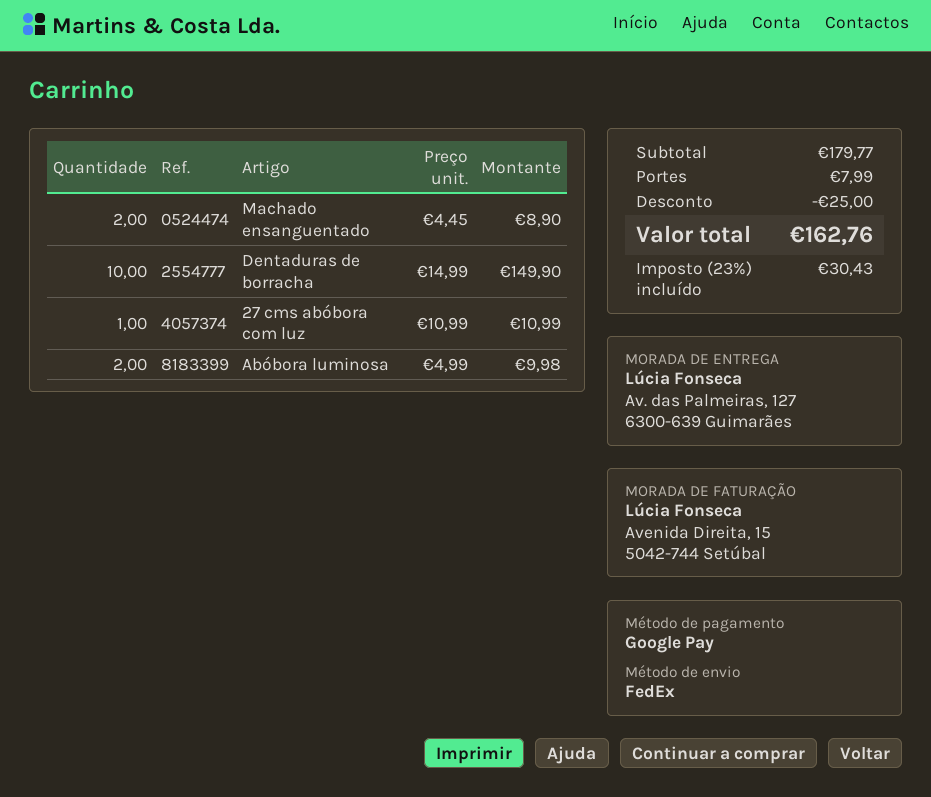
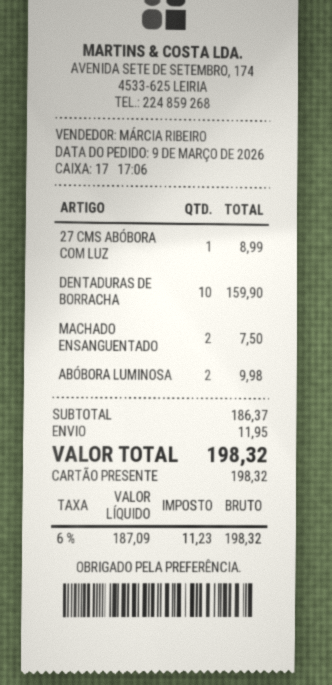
payment method: Google Pay -> gift card
Machado ensanguentado: 2 for 8.90 -> 2 for 7.50
Dentaduras de borracha: 10 for 149.90 -> 10 for 159.90
27 cms abóbora com luz: 1 for 10.99 -> 1 for 8.99
subtotal: 179.77 -> 186.37
discount: 25.00 -> none
shipping: 7.99 -> 11.95
tax: 23% = 30.43 -> 6% = 11.23
total: 162.76 -> 198.32

